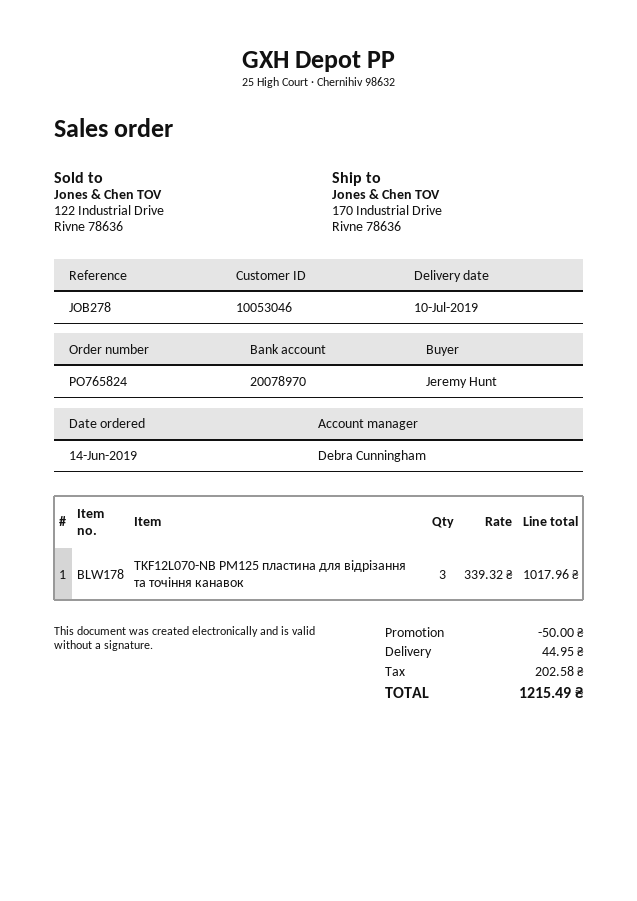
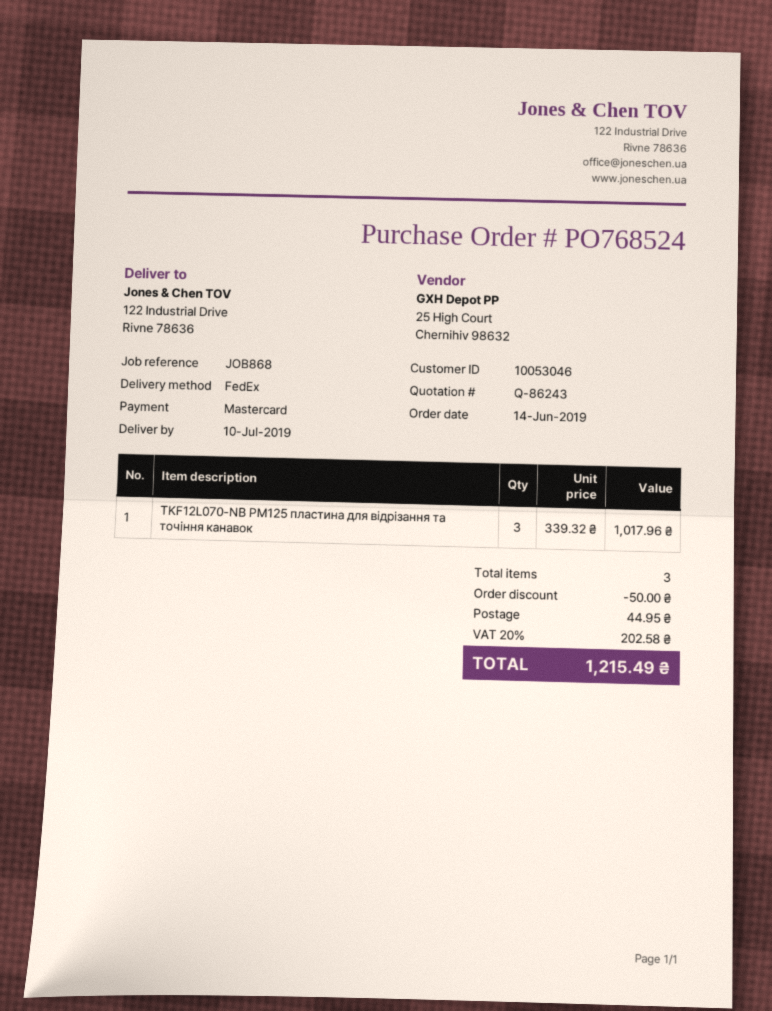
order number: PO765824 -> PO768524
reference: JOB278 -> JOB868
ship to: 170 Industrial Drive, Rivne 78636 -> 122 Industrial Drive, Rivne 78636

